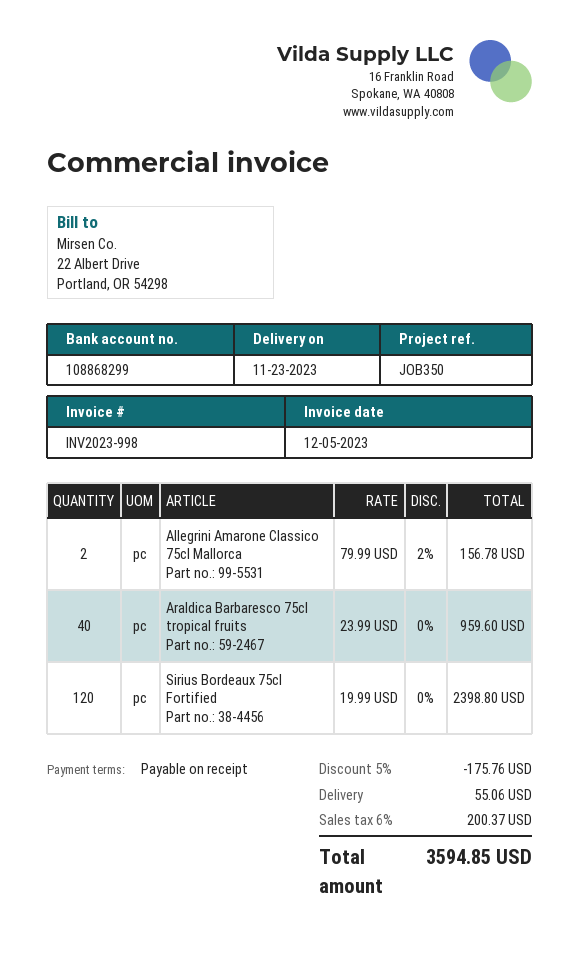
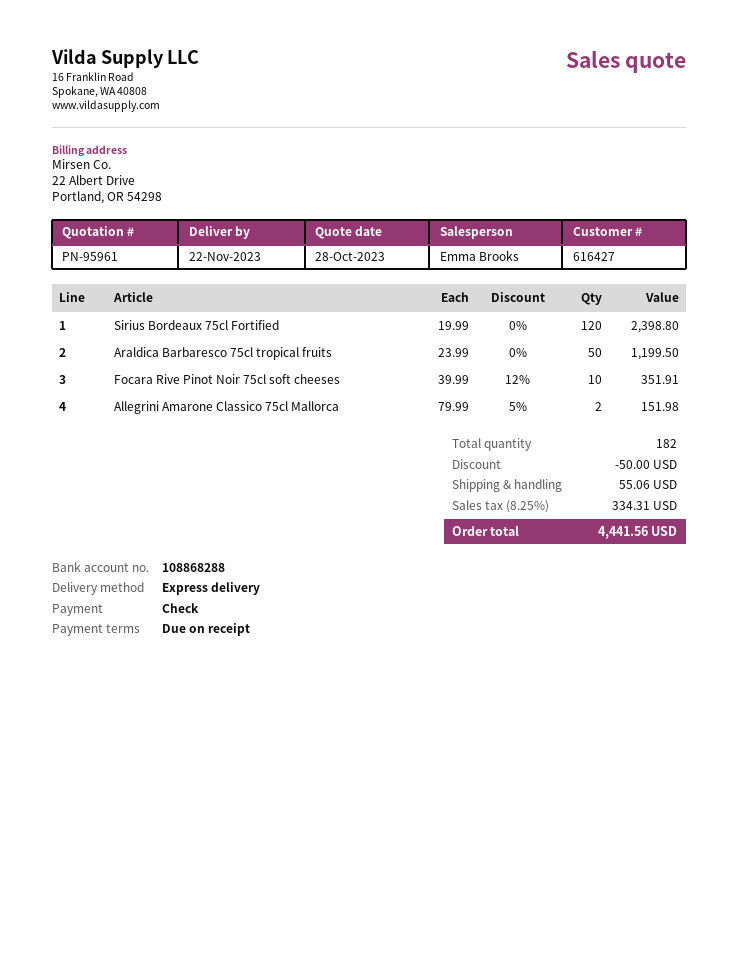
delivery date: 2023-11-23 -> 2023-11-22
bank account: 108868299 -> 108868288
Allegrini Amarone Classico 75cl Mallorca: 2 x 79.99 - 2% = 156.78 -> 2 x 79.99 - 5% = 151.98
Araldica Barbaresco 75cl tropical fruits: 40 x 23.99 = 959.60 -> 50 x 23.99 = 1199.50
Focara Rive Pinot Noir 75cl soft cheeses: none -> 10 x 39.99 - 12% = 351.91
discount: 175.76 -> 50.00
tax: 6% = 200.37 -> 8.25% = 334.31
total: 3594.85 -> 4441.56

